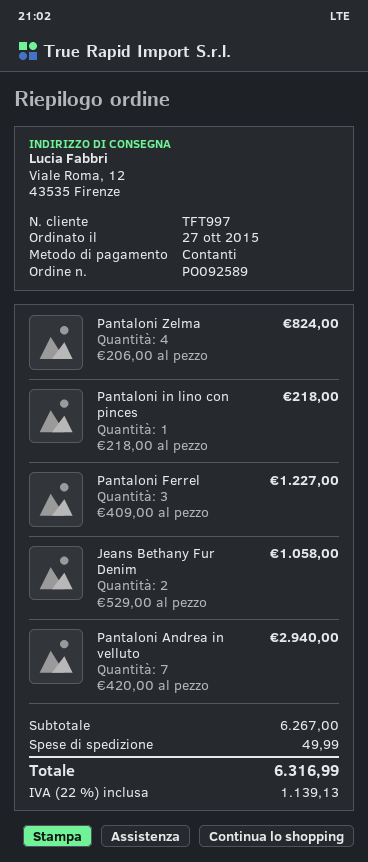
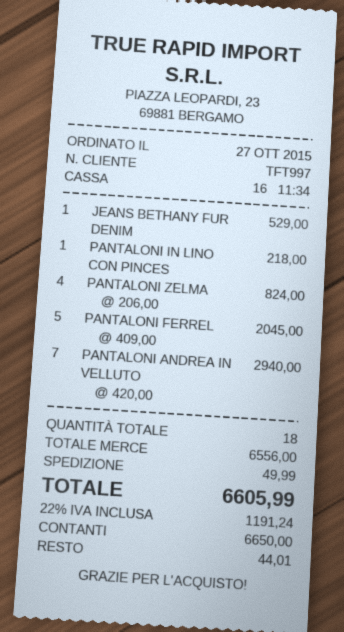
Pantaloni Ferrel: 3 x 409.00 = 1227.00 -> 5 x 409.00 = 2045.00
Jeans Bethany Fur Denim: 2 x 529.00 = 1058.00 -> 1 x 529.00 = 529.00
subtotal: 6267.00 -> 6556.00
tax: 22% = 1139.13 -> 22% = 1191.24
total: 6316.99 -> 6605.99

